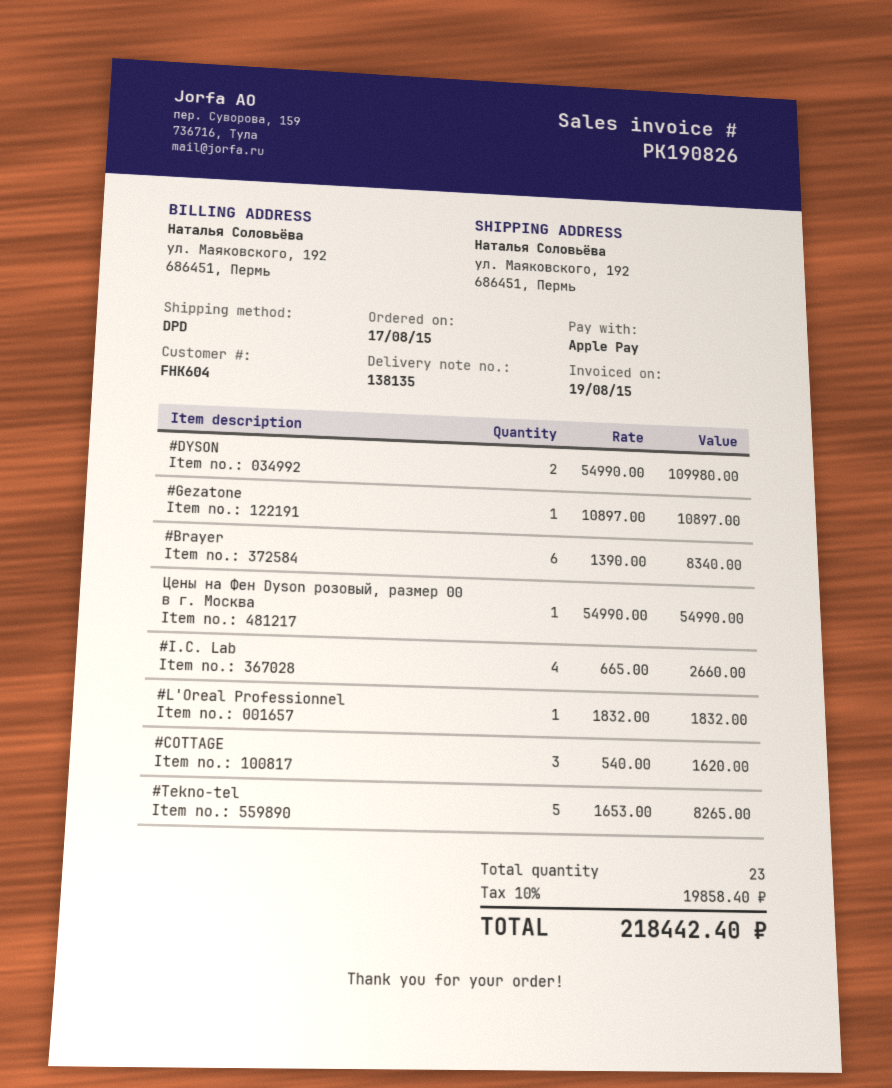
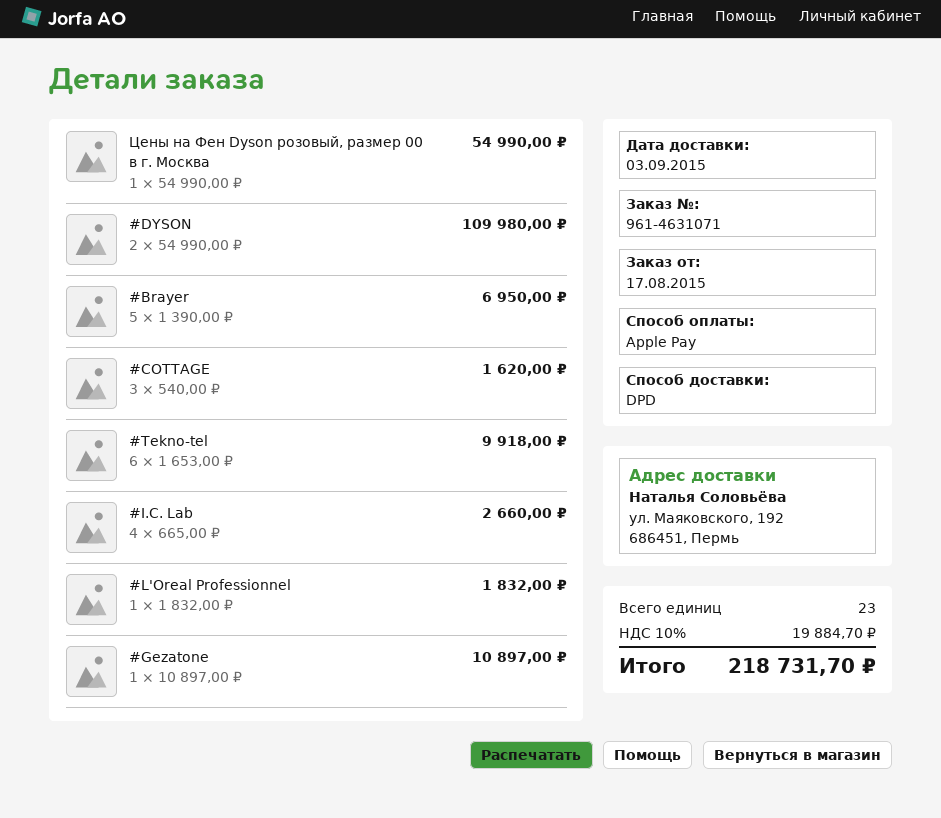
#Brayer: 6 x 1390.00 = 8340.00 -> 5 x 1390.00 = 6950.00
#Tekno-tel: 5 x 1653.00 = 8265.00 -> 6 x 1653.00 = 9918.00
tax: 10% = 19858.40 -> 10% = 19884.70
total: 218442.40 -> 218731.70

